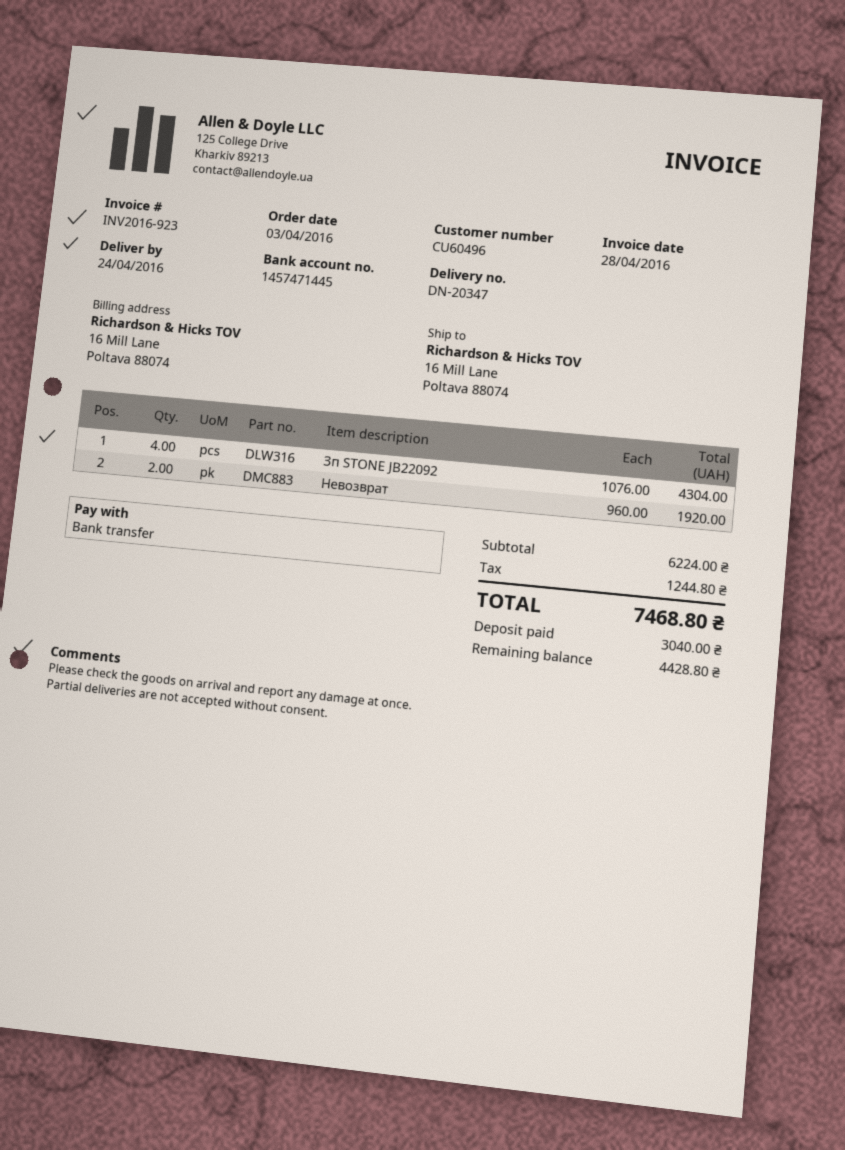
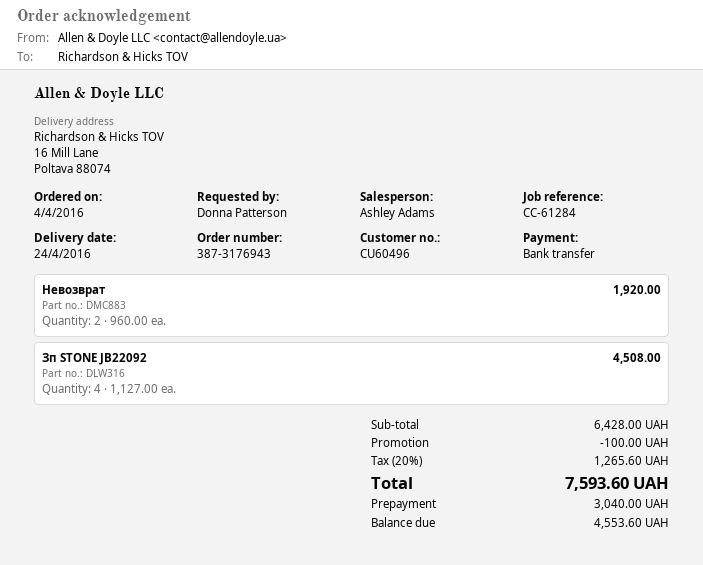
order date: 2016-04-03 -> 2016-04-04
Зп STONE JB22092: 4 x 1076.00 = 4304.00 -> 4 x 1127.00 = 4508.00
subtotal: 6224.00 -> 6428.00
discount: none -> 100.00
tax: 1244.80 -> 1265.60
total: 7468.80 -> 7593.60
balance: 4428.80 -> 4553.60

